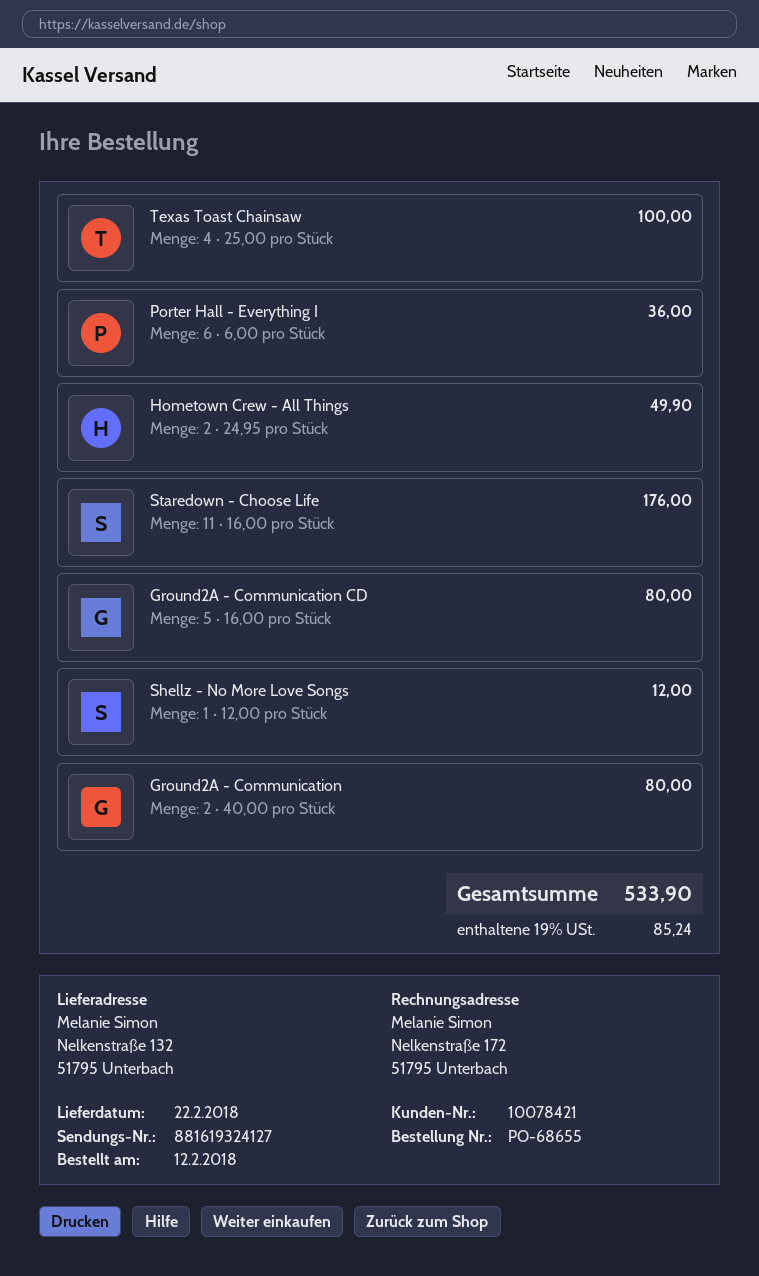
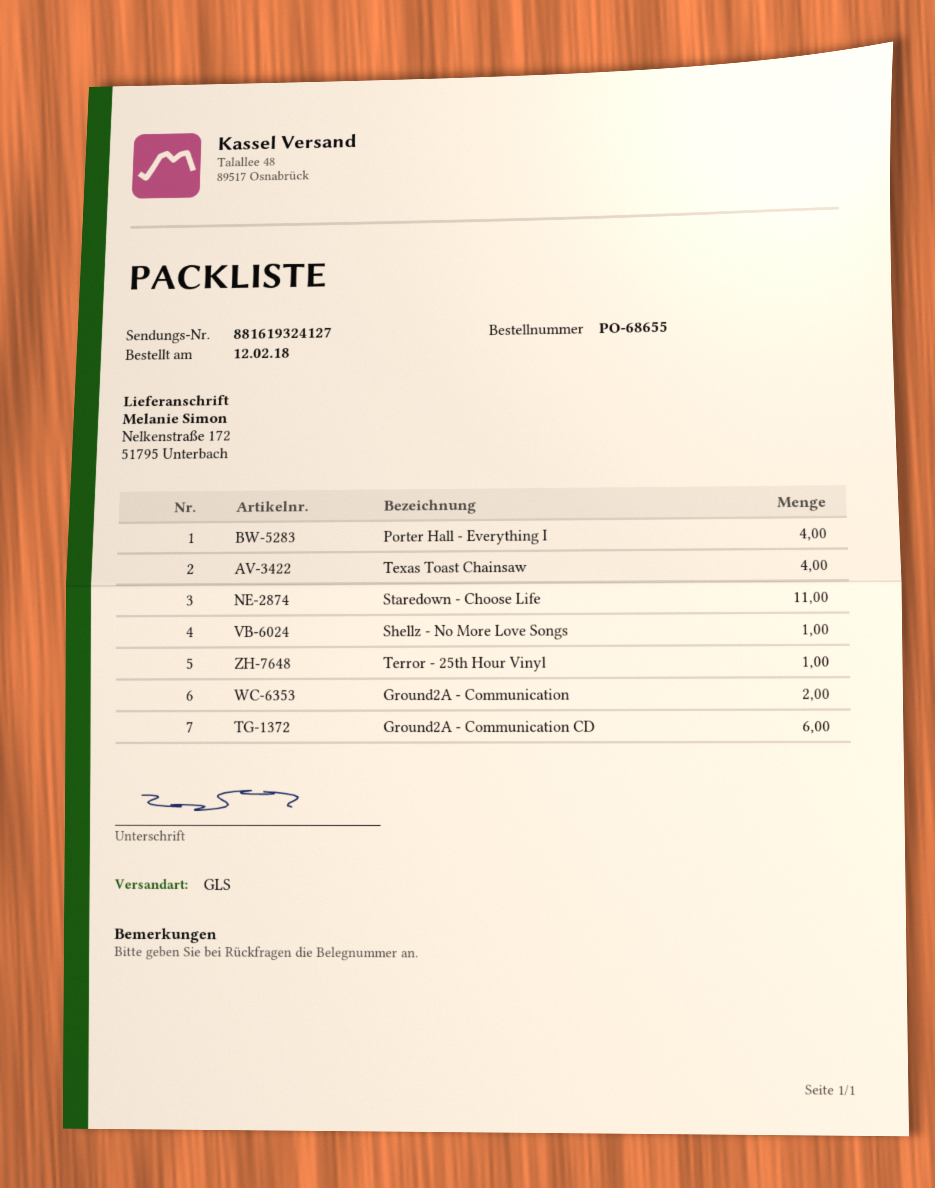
ship to: Nelkenstraße 132, 51795 Unterbach -> Nelkenstraße 172, 51795 Unterbach
Porter Hall - Everything I: 6 -> 4
Hometown Crew - All Things: 2 -> none
Ground2A - Communication CD: 5 -> 6
Terror - 25th Hour Vinyl: none -> 1

